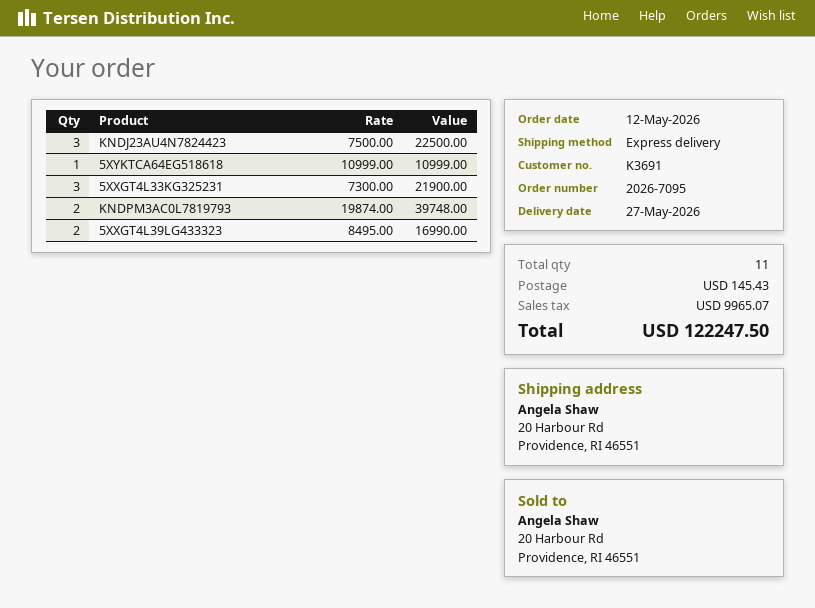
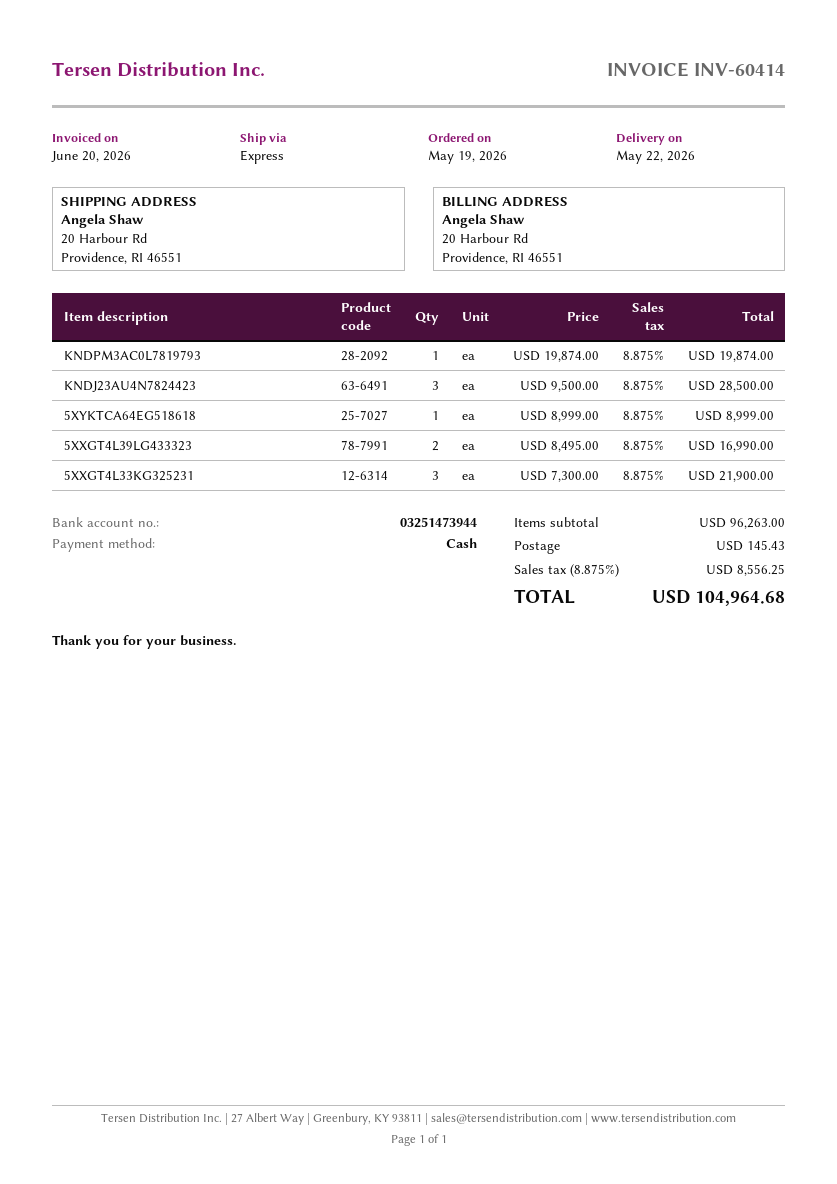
order date: 2026-05-12 -> 2026-05-19
delivery date: 2026-05-27 -> 2026-05-22
KNDJ23AU4N7824423: 3 x 7500.00 = 22500.00 -> 3 x 9500.00 = 28500.00
5XYKTCA64EG518618: 1 x 10999.00 = 10999.00 -> 1 x 8999.00 = 8999.00
KNDPM3AC0L7819793: 2 x 19874.00 = 39748.00 -> 1 x 19874.00 = 19874.00
tax: 9965.07 -> 8556.25
total: 122247.50 -> 104964.68

